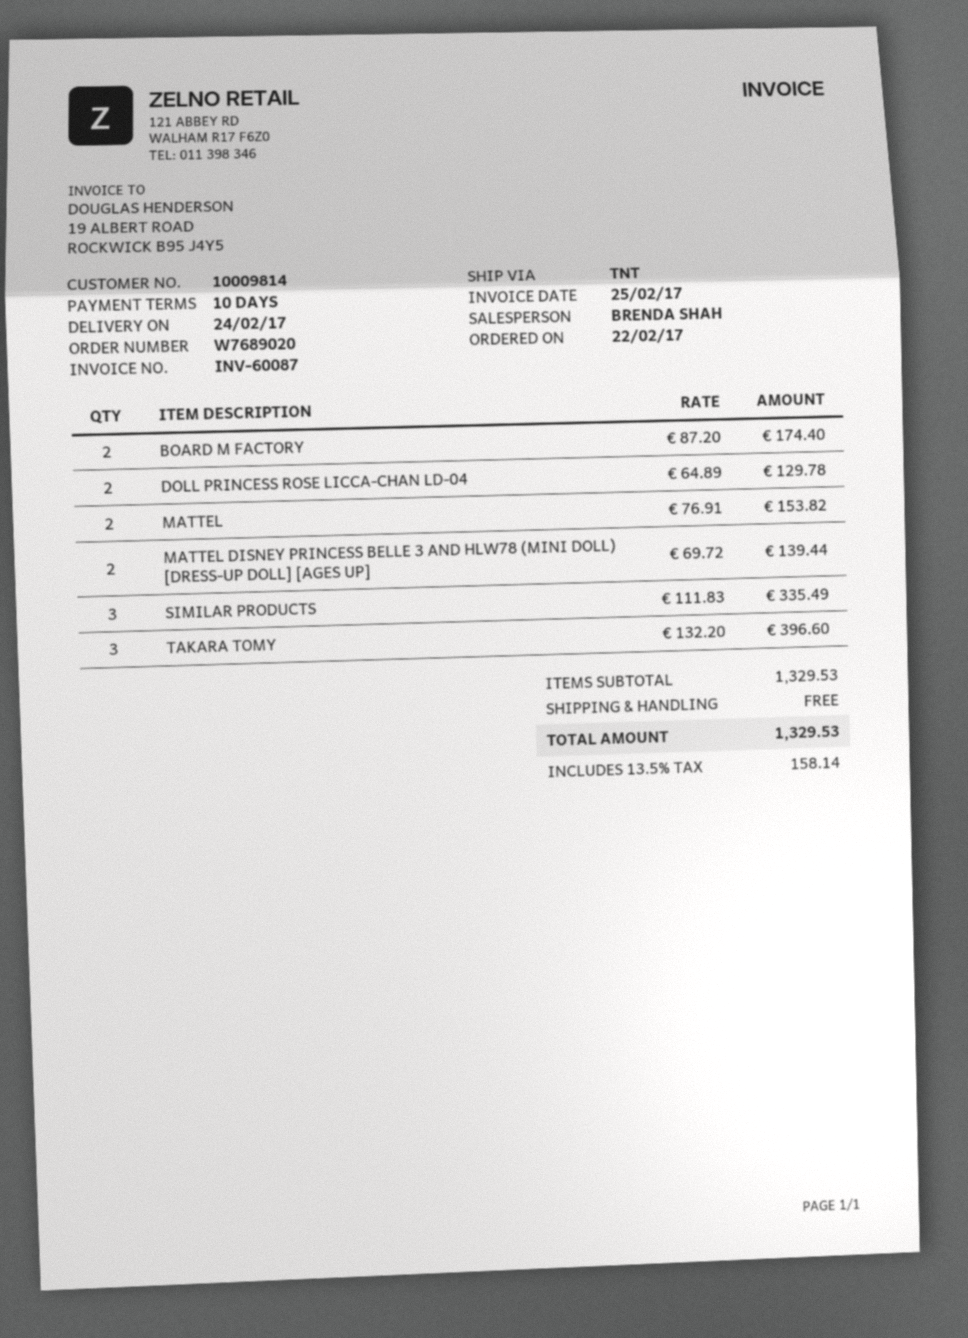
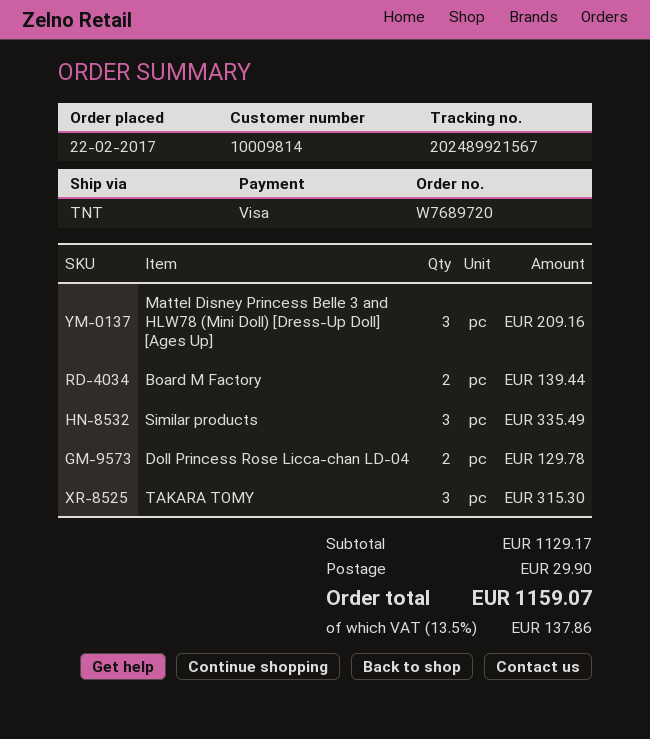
order number: W7689020 -> W7689720
BOARD M FACTORY: 2 for 174.40 -> 2 for 139.44
MATTEL: 2 for 153.82 -> none
MATTEL DISNEY PRINCESS BELLE 3 AND HLW78 (MINI DOLL) [DRESS-UP DOLL] [AGES UP]: 2 for 139.44 -> 3 for 209.16
TAKARA TOMY: 3 for 396.60 -> 3 for 315.30
subtotal: 1329.53 -> 1129.17
shipping: 0.00 -> 29.90
tax: 13.5% = 158.14 -> 13.5% = 137.86
total: 1329.53 -> 1159.07

